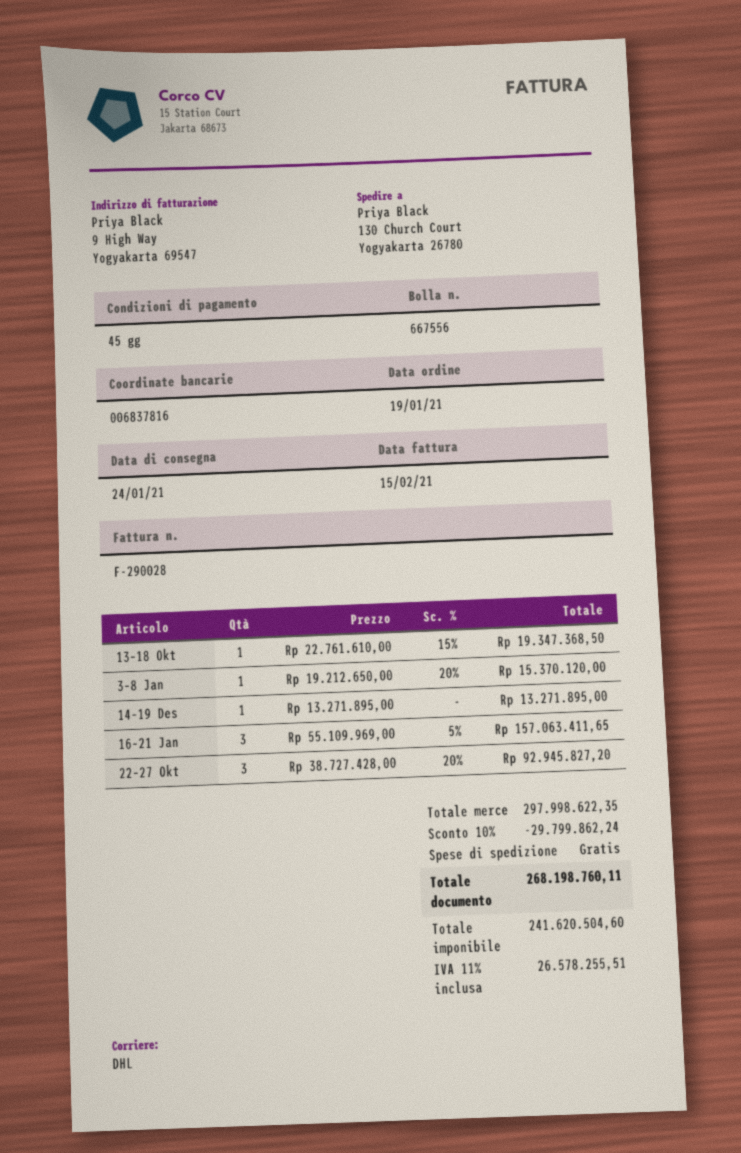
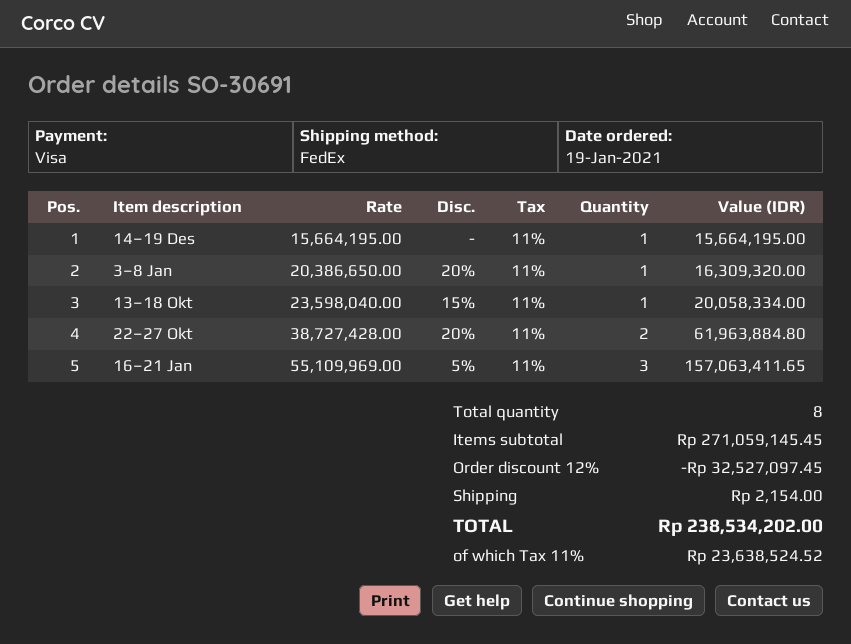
shipping method: DHL -> FedEx
13–18 Okt: 1 x 22761610.00 - 15% = 19347368.50 -> 1 x 23598040.00 - 15% = 20058334.00
3–8 Jan: 1 x 19212650.00 - 20% = 15370120.00 -> 1 x 20386650.00 - 20% = 16309320.00
14–19 Des: 1 x 13271895.00 = 13271895.00 -> 1 x 15664195.00 = 15664195.00
22–27 Okt: 3 x 38727428.00 - 20% = 92945827.20 -> 2 x 38727428.00 - 20% = 61963884.80
subtotal: 297998622.35 -> 271059145.45
discount: 10% = 29799862.24 -> 12% = 32527097.45
shipping: 0.00 -> 2154.00
tax: 11% = 26578255.51 -> 11% = 23638524.52
total: 268198760.11 -> 238534202.00

